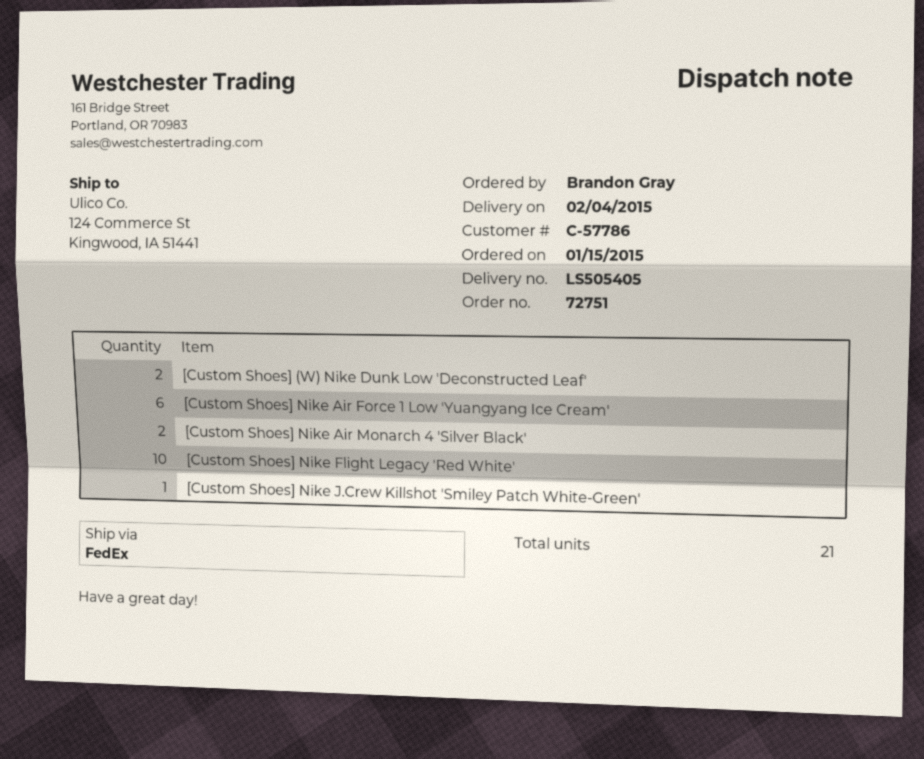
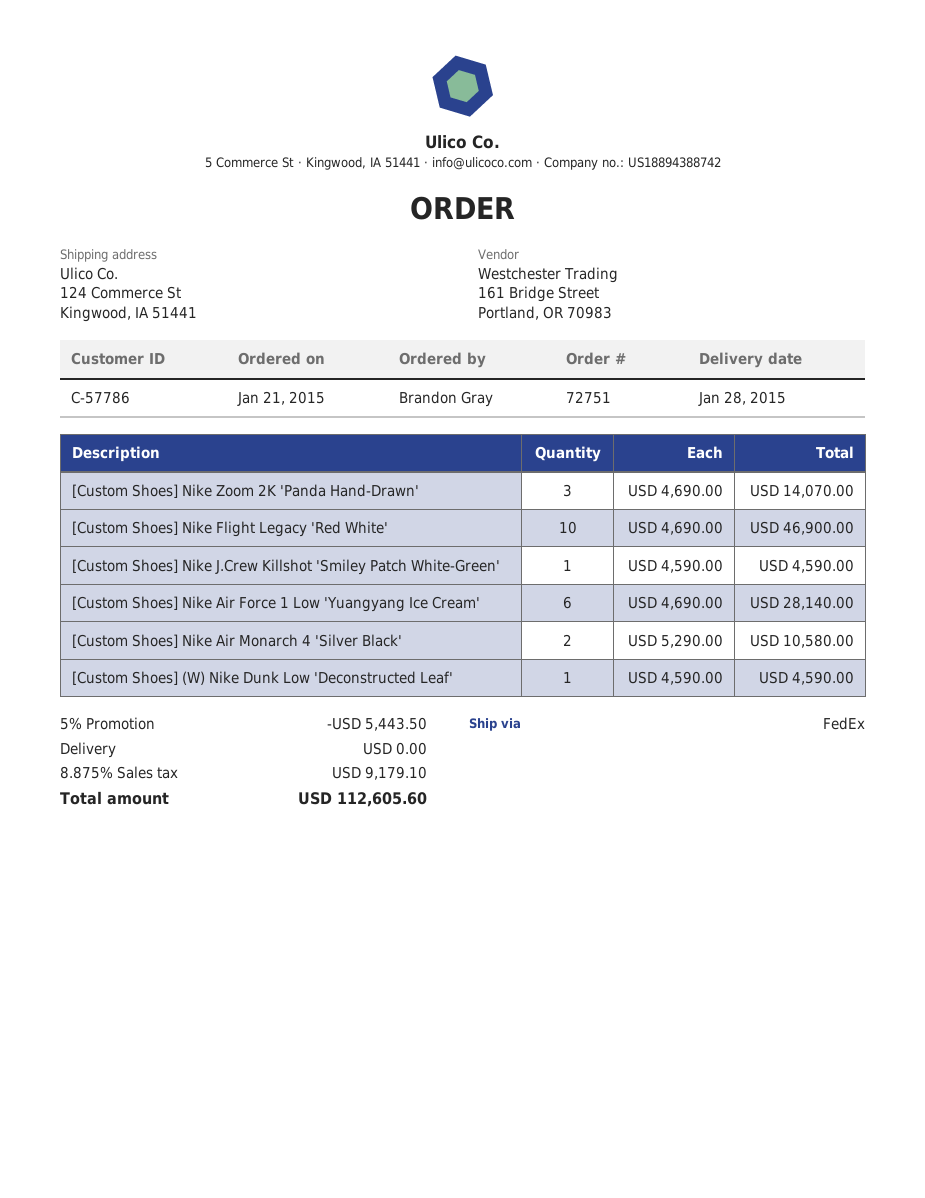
order date: 2015-01-15 -> 2015-01-21
delivery date: 2015-02-04 -> 2015-01-28
[Custom Shoes] (W) Nike Dunk Low 'Deconstructed Leaf': 2 -> 1
[Custom Shoes] Nike Zoom 2K 'Panda Hand-Drawn': none -> 3

